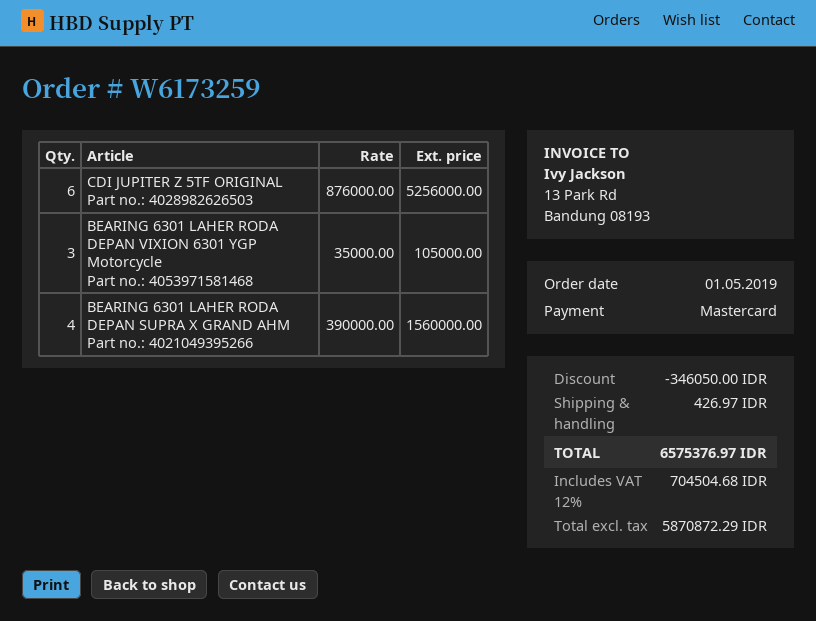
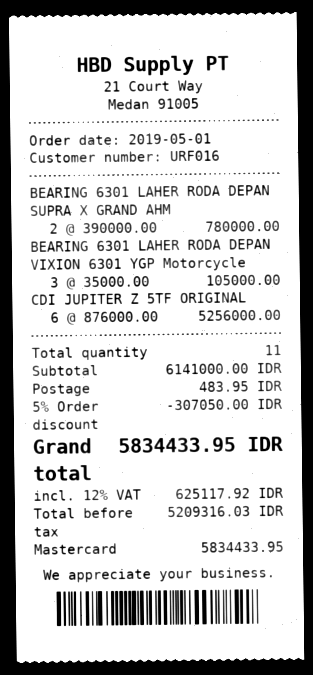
BEARING 6301 LAHER RODA DEPAN SUPRA X GRAND AHM: 4 x 390000.00 = 1560000.00 -> 2 x 390000.00 = 780000.00
discount: 346050.00 -> 307050.00
shipping: 426.97 -> 483.95
net: 5870872.29 -> 5209316.03
tax: 12% = 704504.68 -> 12% = 625117.92
total: 6575376.97 -> 5834433.95

